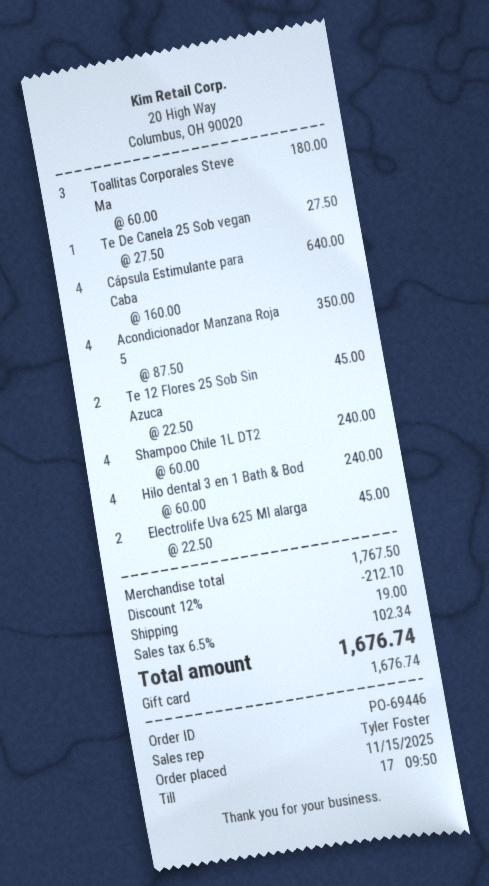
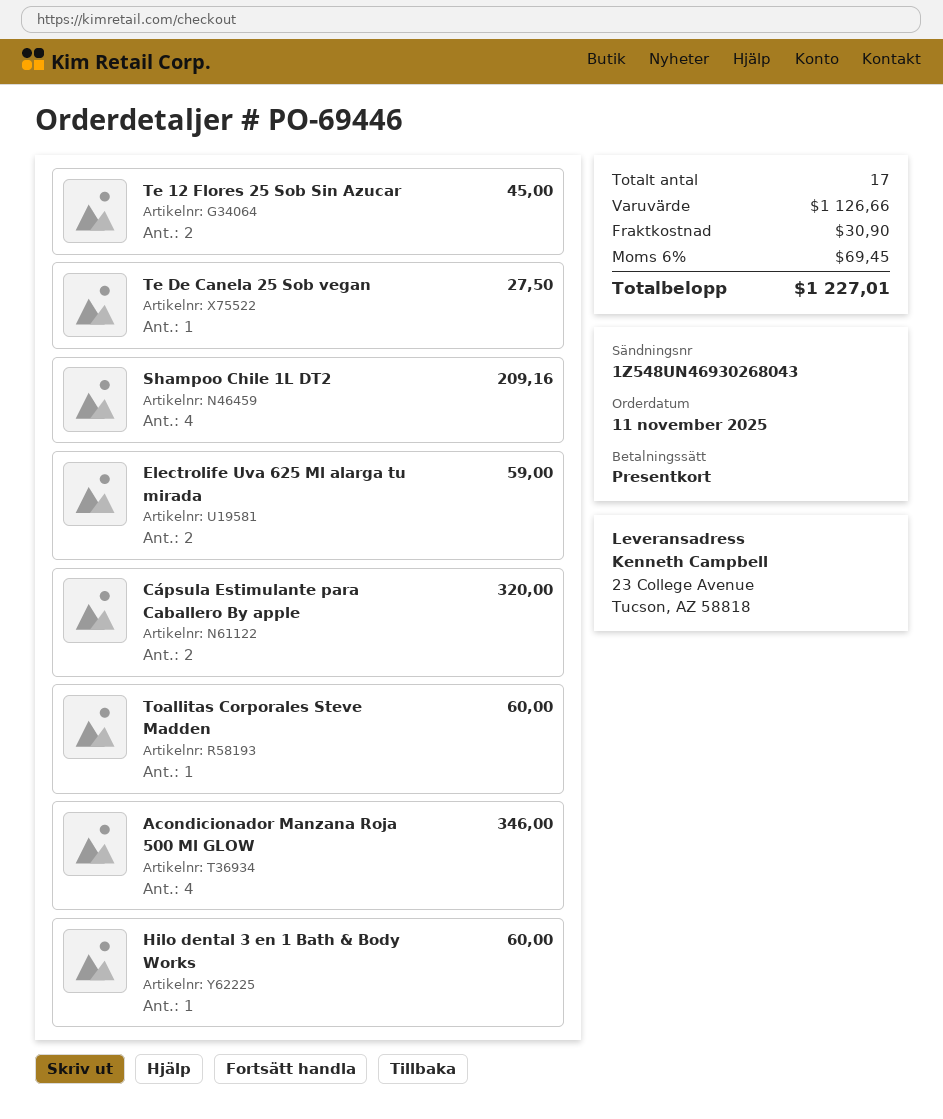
order date: 2025-11-15 -> 2025-11-11
Toallitas Corporales Steve Ma: 3 for 180.00 -> 1 for 60.00
Cápsula Estimulante para Caba: 4 for 640.00 -> 2 for 320.00
Acondicionador Manzana Roja 5: 4 for 350.00 -> 4 for 346.00
Shampoo Chile 1L DT2: 4 for 240.00 -> 4 for 209.16
Hilo dental 3 en 1 Bath & Bod: 4 for 240.00 -> 1 for 60.00
Electrolife Uva 625 Ml alarga: 2 for 45.00 -> 2 for 59.00
subtotal: 1767.50 -> 1126.66
discount: 12% = 212.10 -> none
shipping: 19.00 -> 30.90
tax: 6.5% = 102.34 -> 6% = 69.45
total: 1676.74 -> 1227.01

